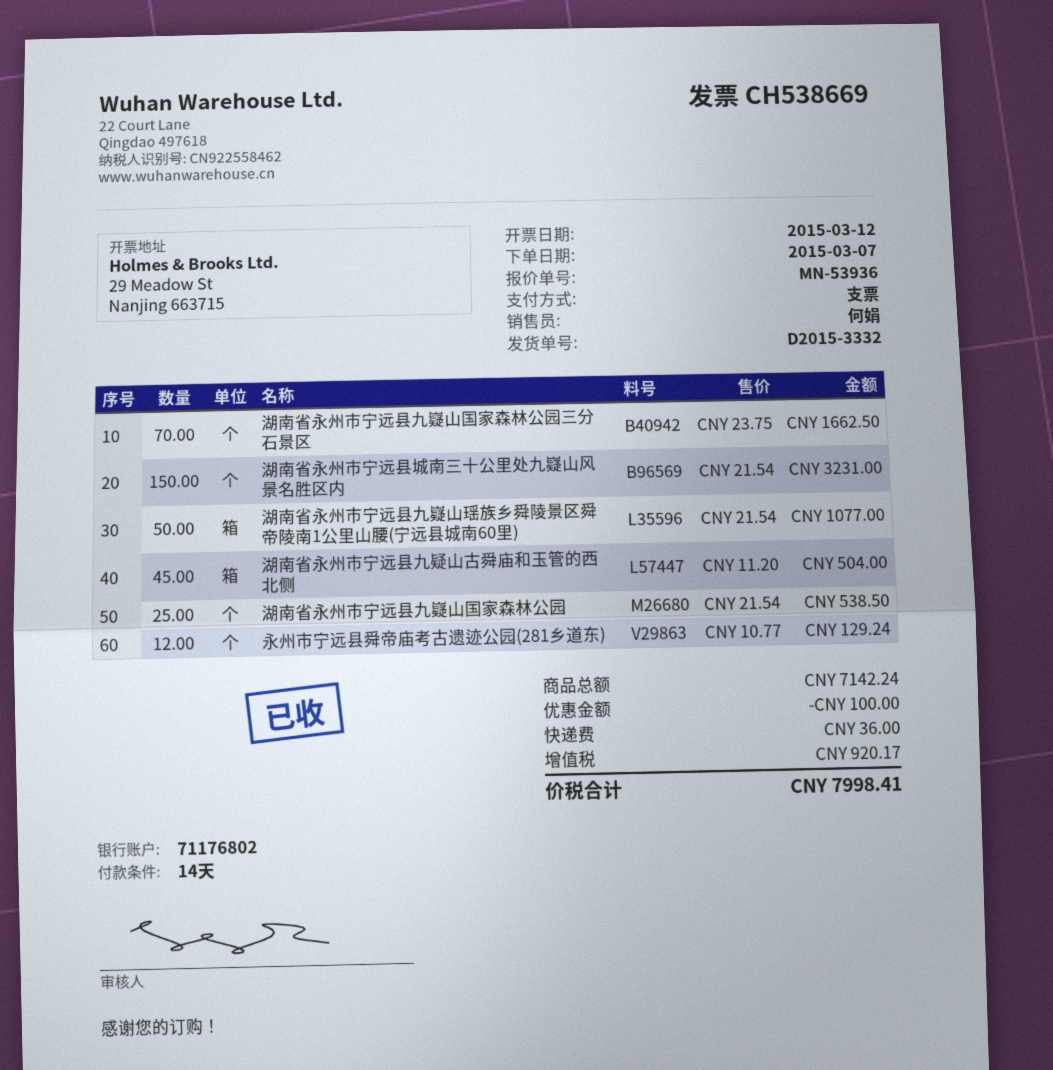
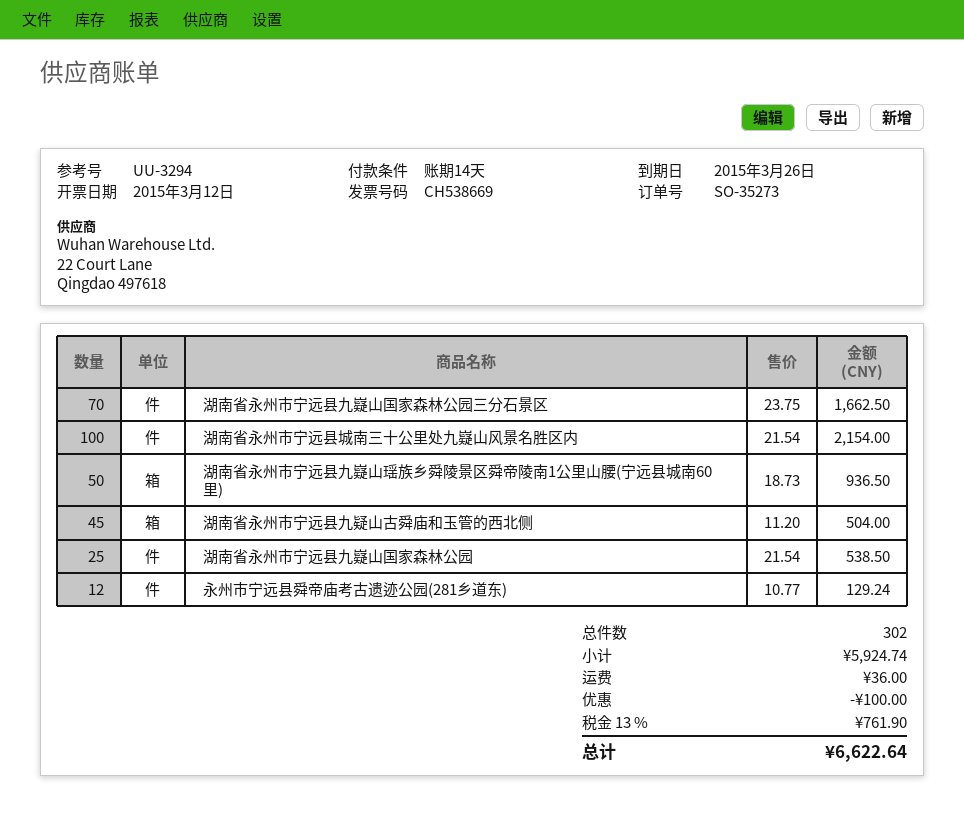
湖南省永州市宁远县城南三十公里处九嶷山风景名胜区内: 150 x 21.54 = 3231.00 -> 100 x 21.54 = 2154.00
湖南省永州市宁远县九嶷山瑶族乡舜陵景区舜帝陵南1公里山腰(宁远县城南60里): 50 x 21.54 = 1077.00 -> 50 x 18.73 = 936.50
subtotal: 7142.24 -> 5924.74
tax: 920.17 -> 761.90
total: 7998.41 -> 6622.64

